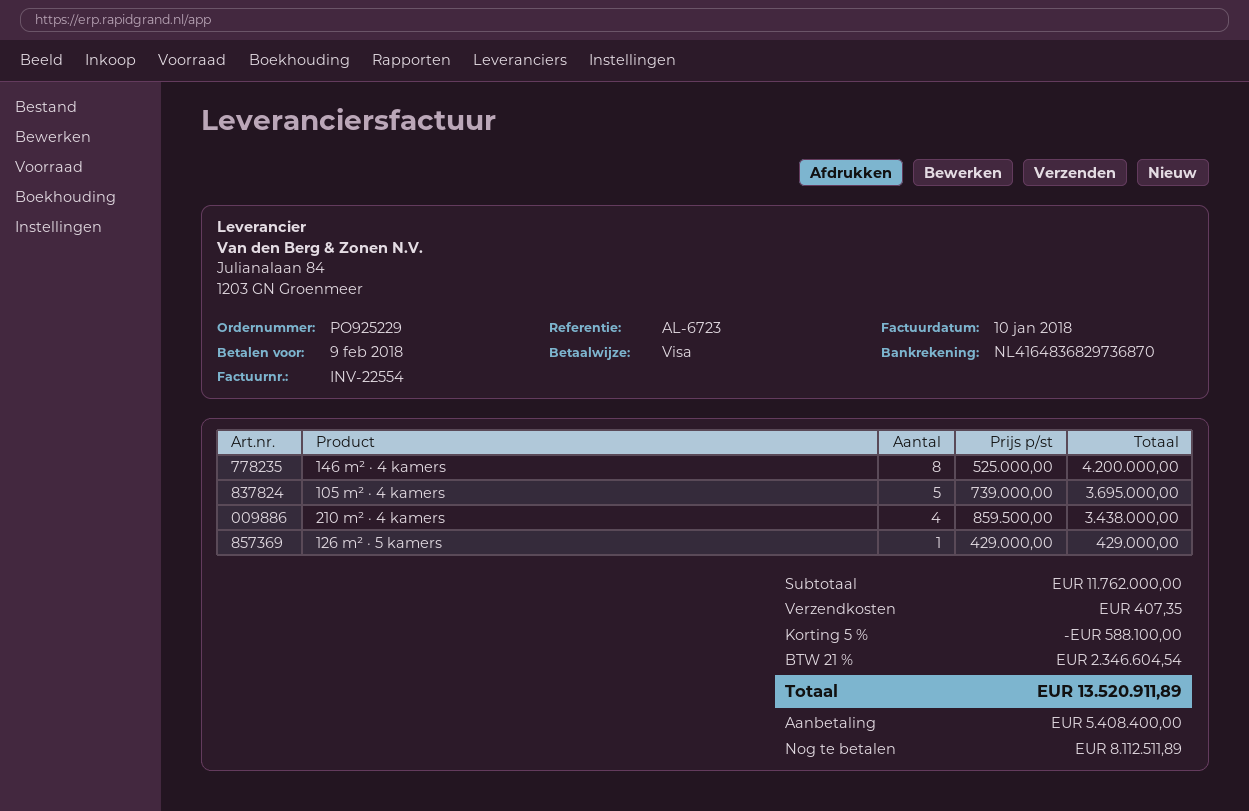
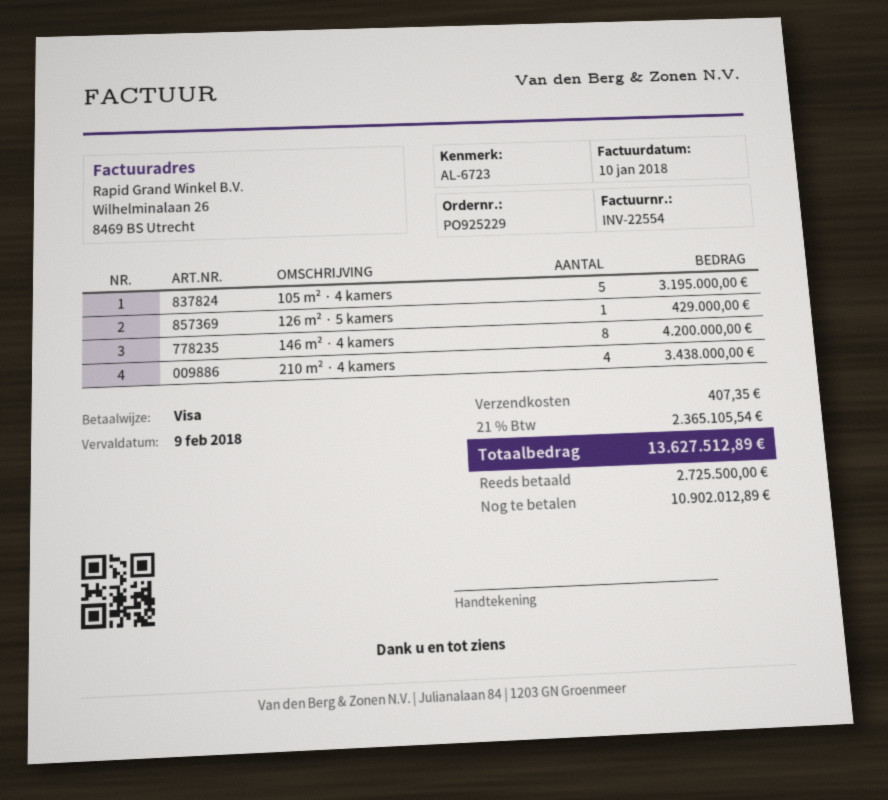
105 m² · 4 kamers: 5 for 3695000.00 -> 5 for 3195000.00
discount: 5% = 588100.00 -> none
tax: 21% = 2346604.54 -> 21% = 2365105.54
total: 13520911.89 -> 13627512.89
deposit: 5408400.00 -> 2725500.00
balance: 8112511.89 -> 10902012.89

